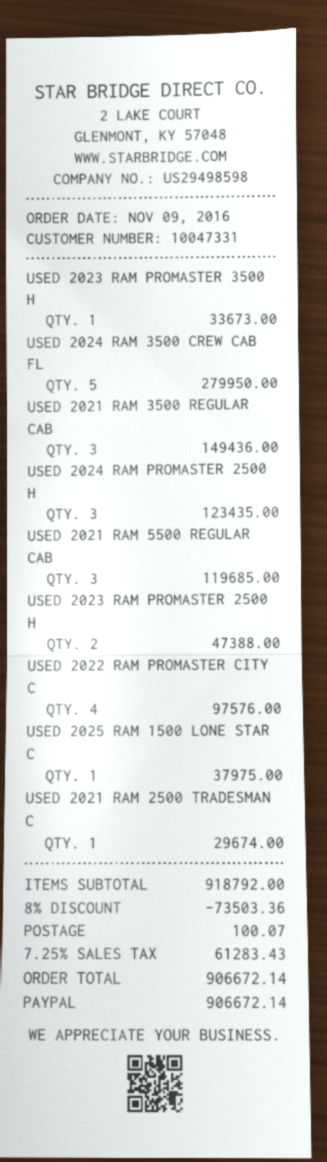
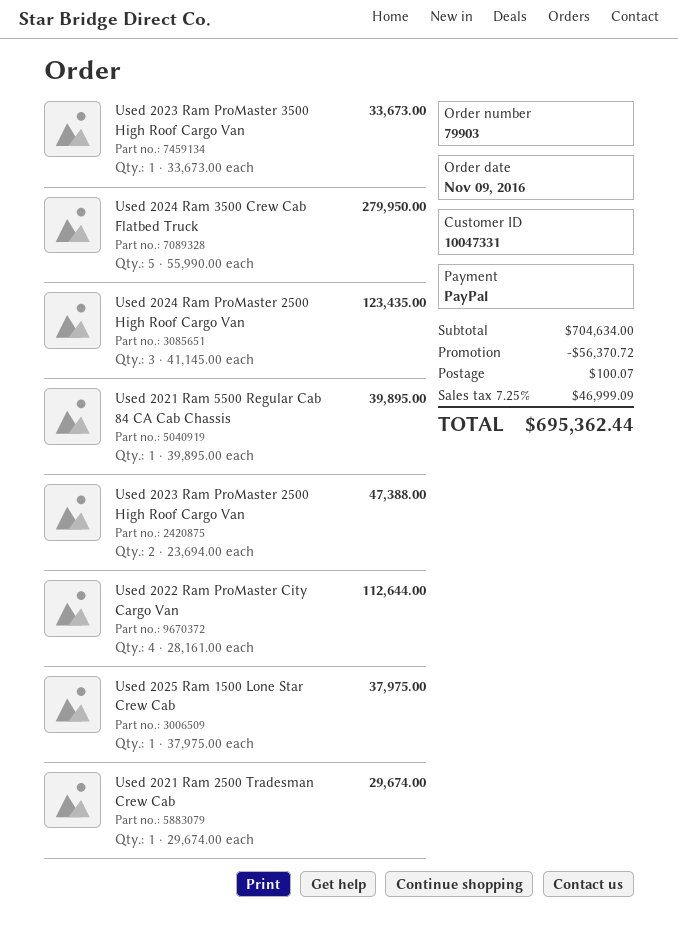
USED 2021 RAM 3500 REGULAR CAB: 3 for 149436.00 -> none
USED 2021 RAM 5500 REGULAR CAB: 3 for 119685.00 -> 1 for 39895.00
USED 2022 RAM PROMASTER CITY C: 4 for 97576.00 -> 4 for 112644.00
subtotal: 918792.00 -> 704634.00
discount: 73503.36 -> 56370.72
tax: 7.25% = 61283.43 -> 7.25% = 46999.09
total: 906672.14 -> 695362.44

